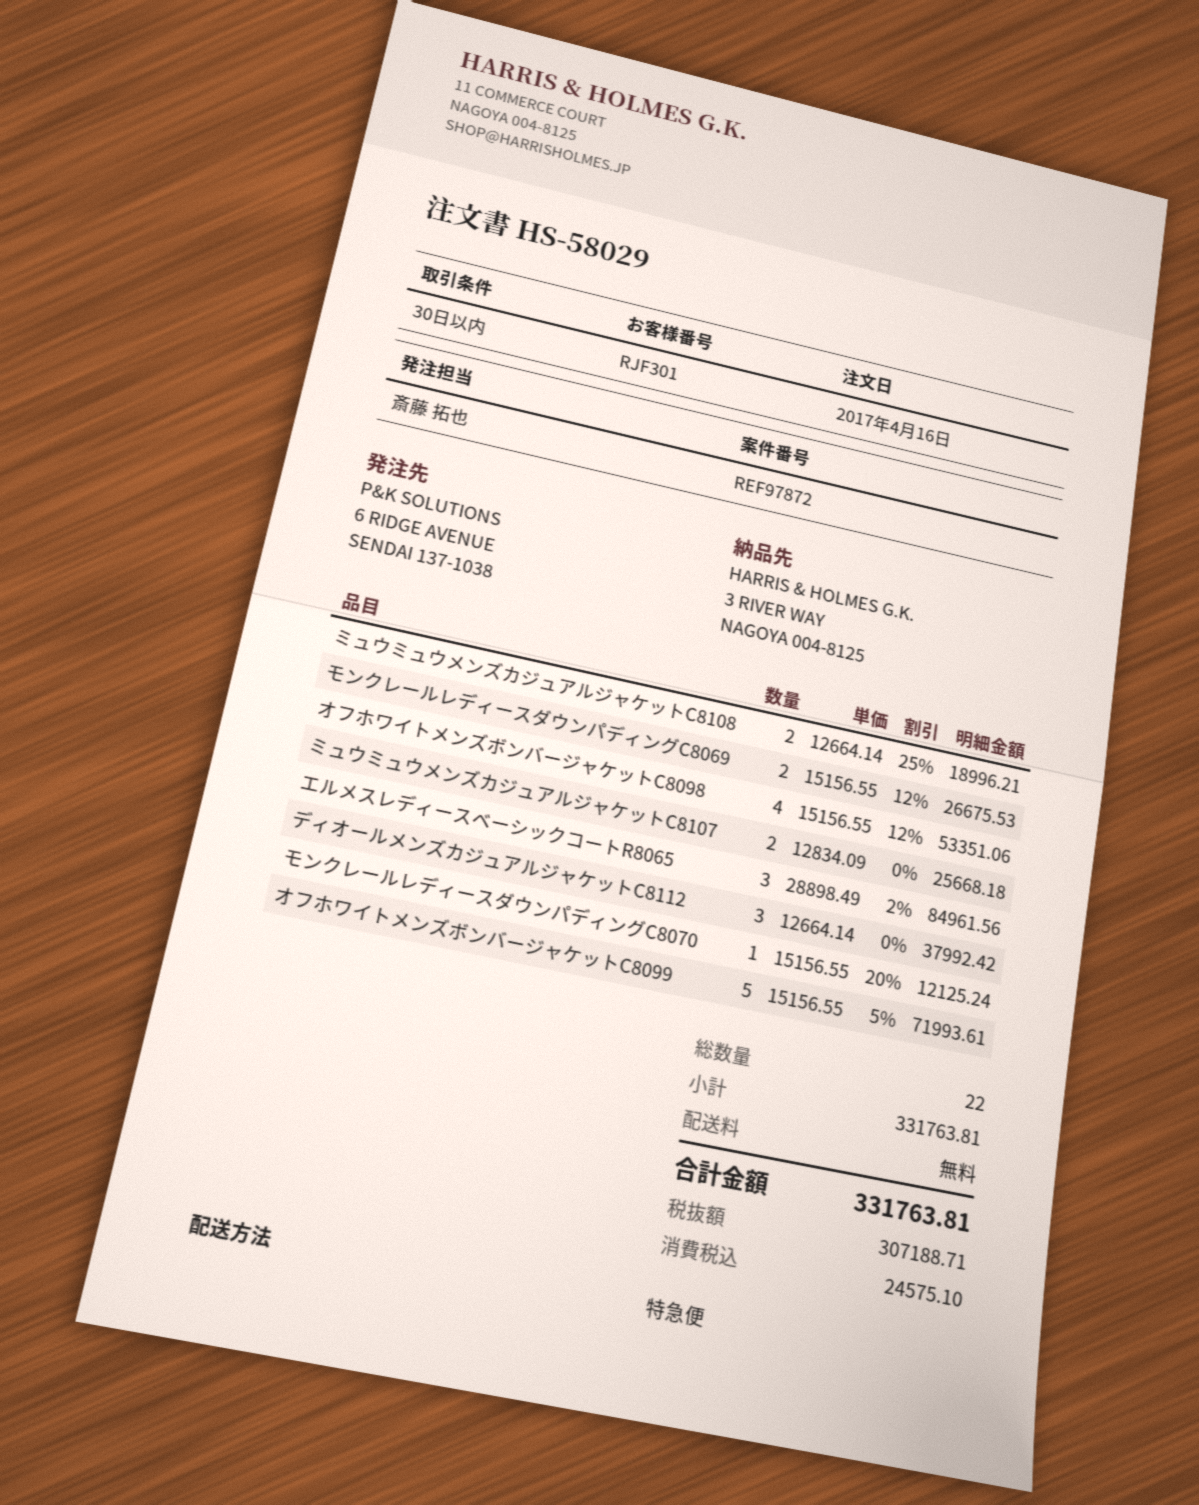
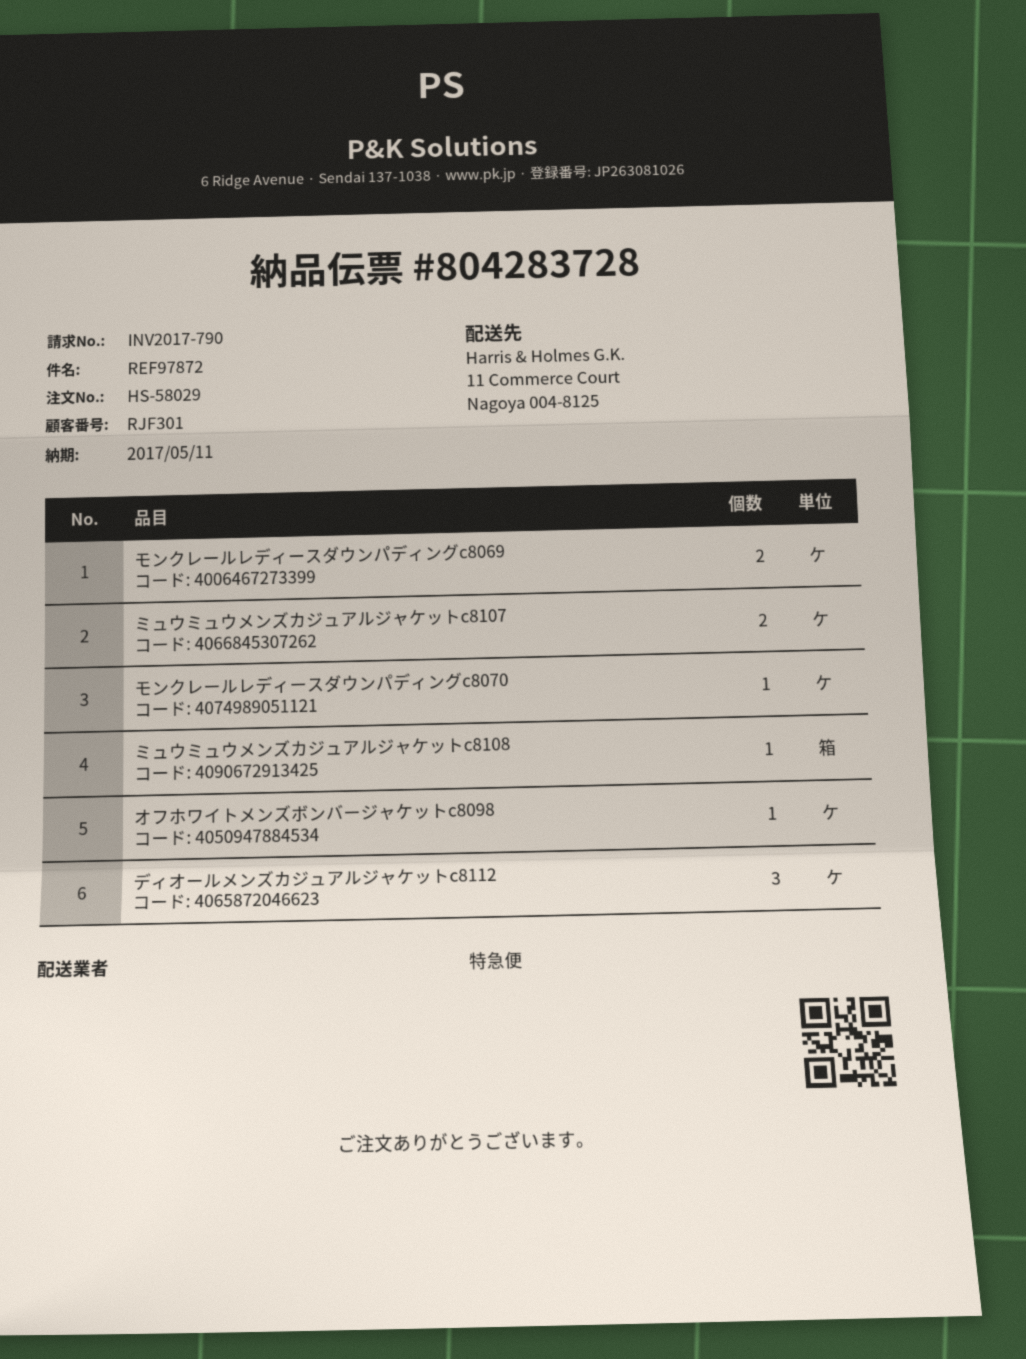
ship to: 3 RIVER WAY, NAGOYA 004-8125 -> 11 Commerce Court, Nagoya 004-8125
ミュウミュウメンズカジュアルジャケットC8108: 2 -> 1
オフホワイトメンズボンバージャケットC8098: 4 -> 1
エルメスレディースベーシックコートR8065: 3 -> none
オフホワイトメンズボンバージャケットC8099: 5 -> none

